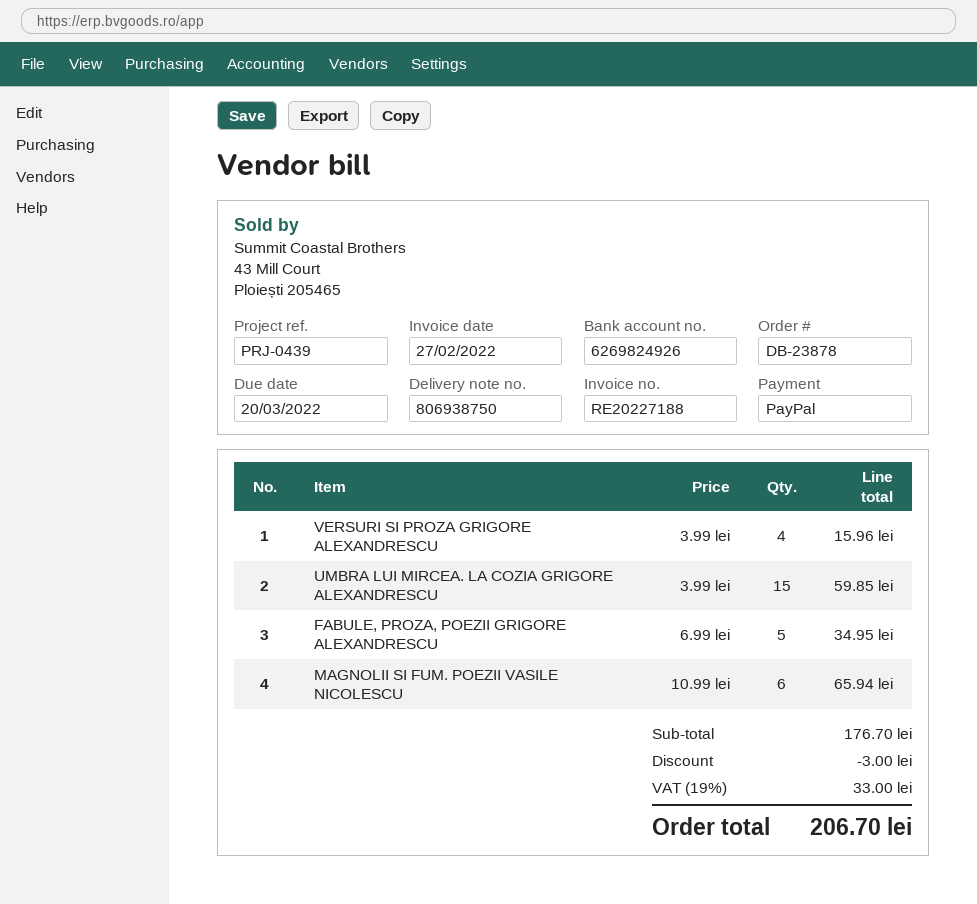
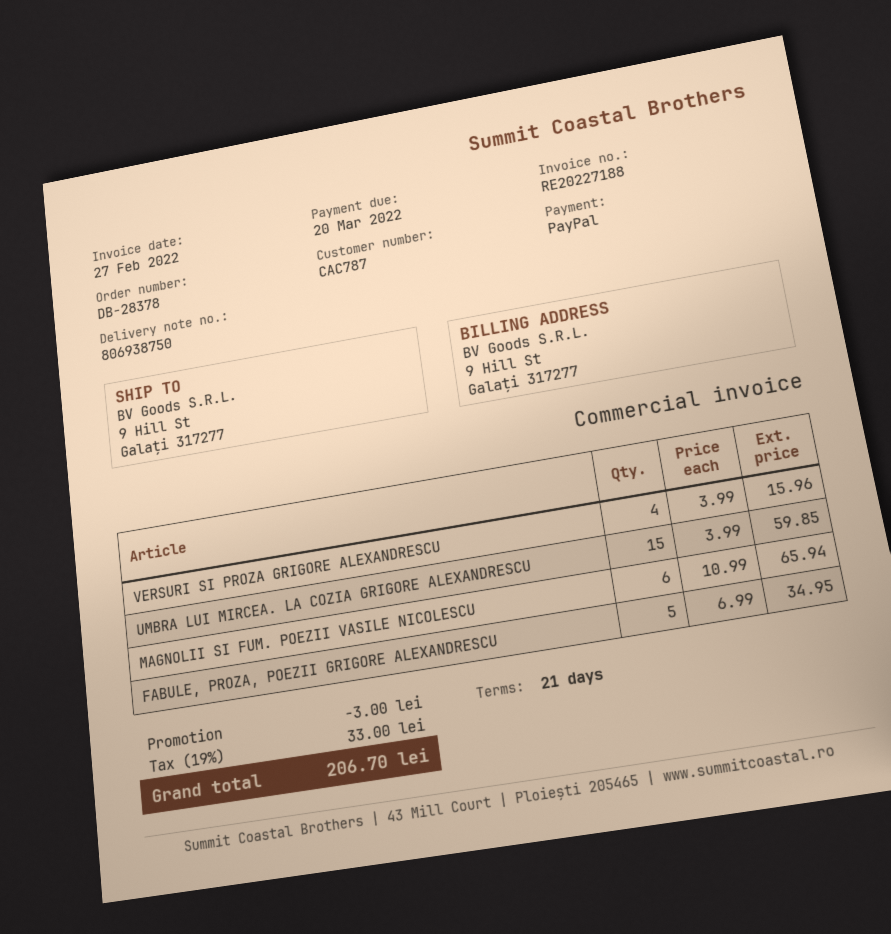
order number: DB-23878 -> DB-28378

